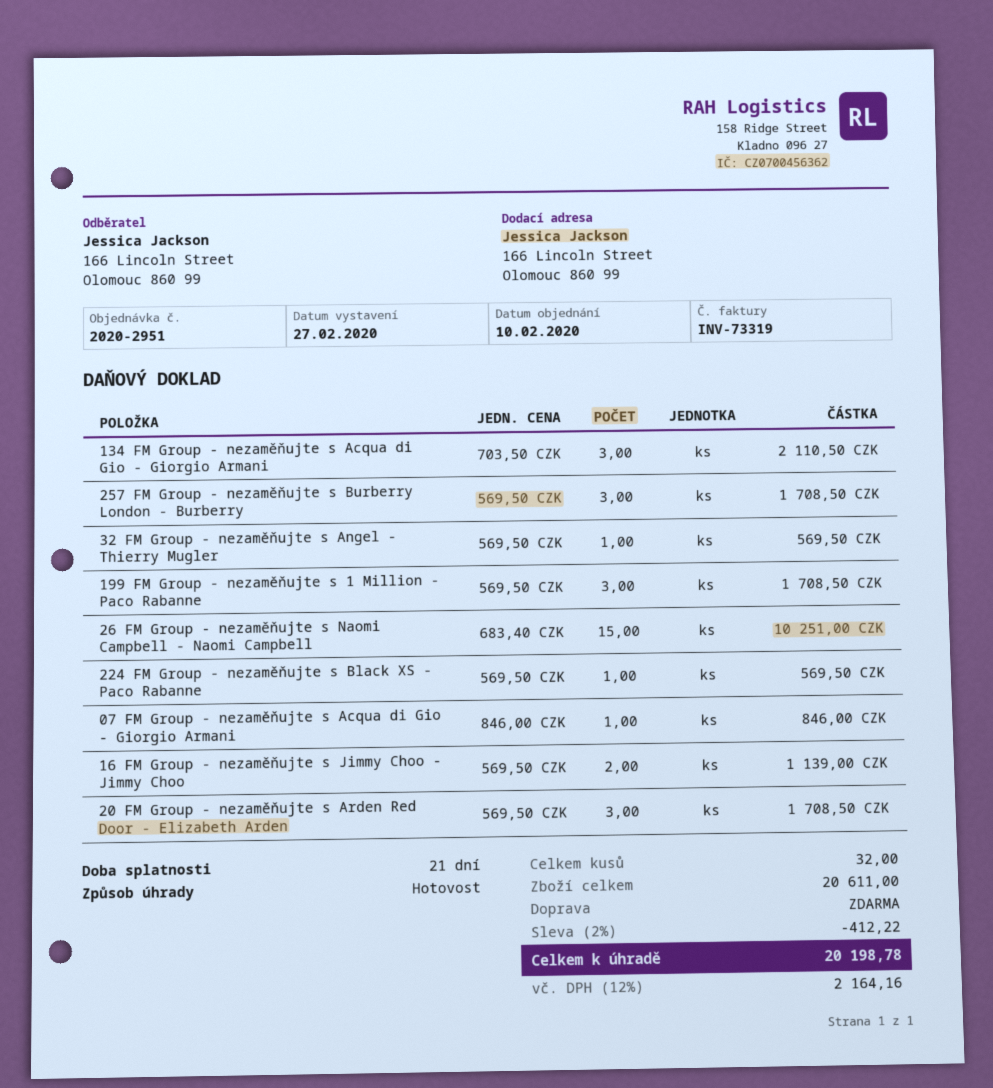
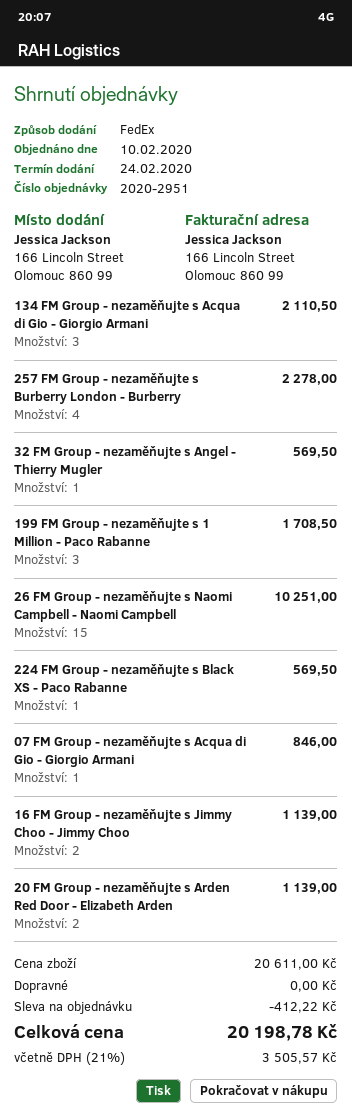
257 FM Group - nezaměňujte s Burberry London - Burberry: 3 for 1708.50 -> 4 for 2278.00
20 FM Group - nezaměňujte s Arden Red Door - Elizabeth Arden: 3 for 1708.50 -> 2 for 1139.00
tax: 12% = 2164.16 -> 21% = 3505.57

